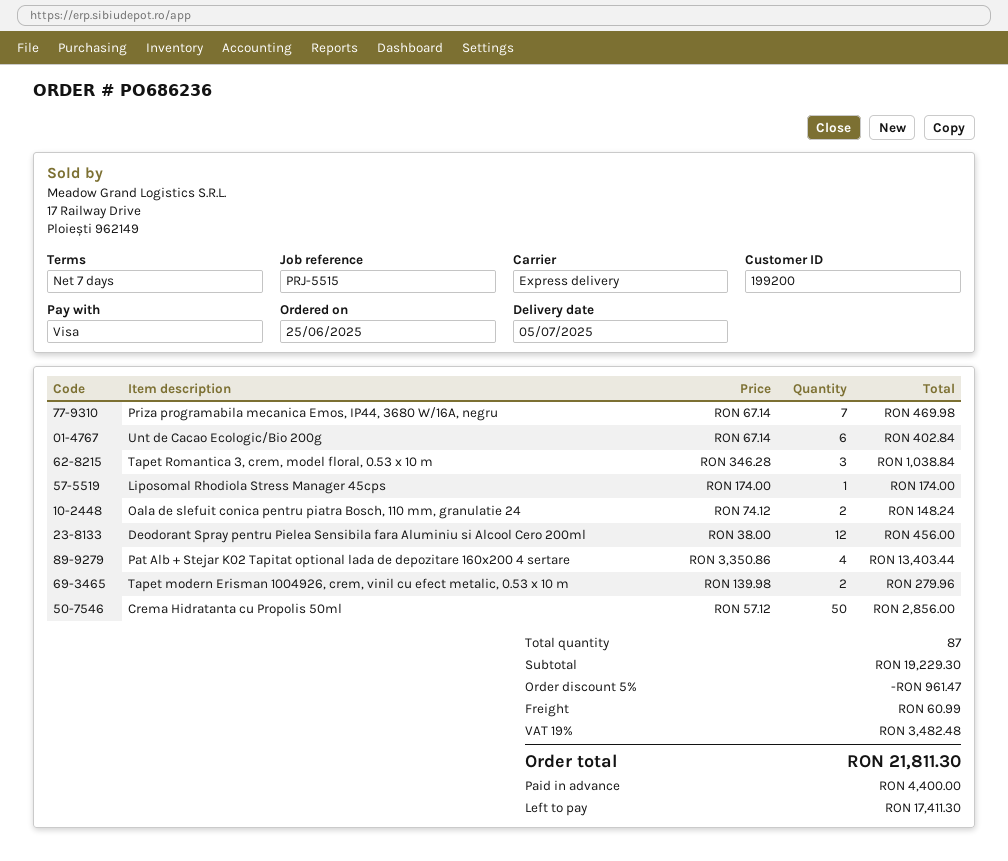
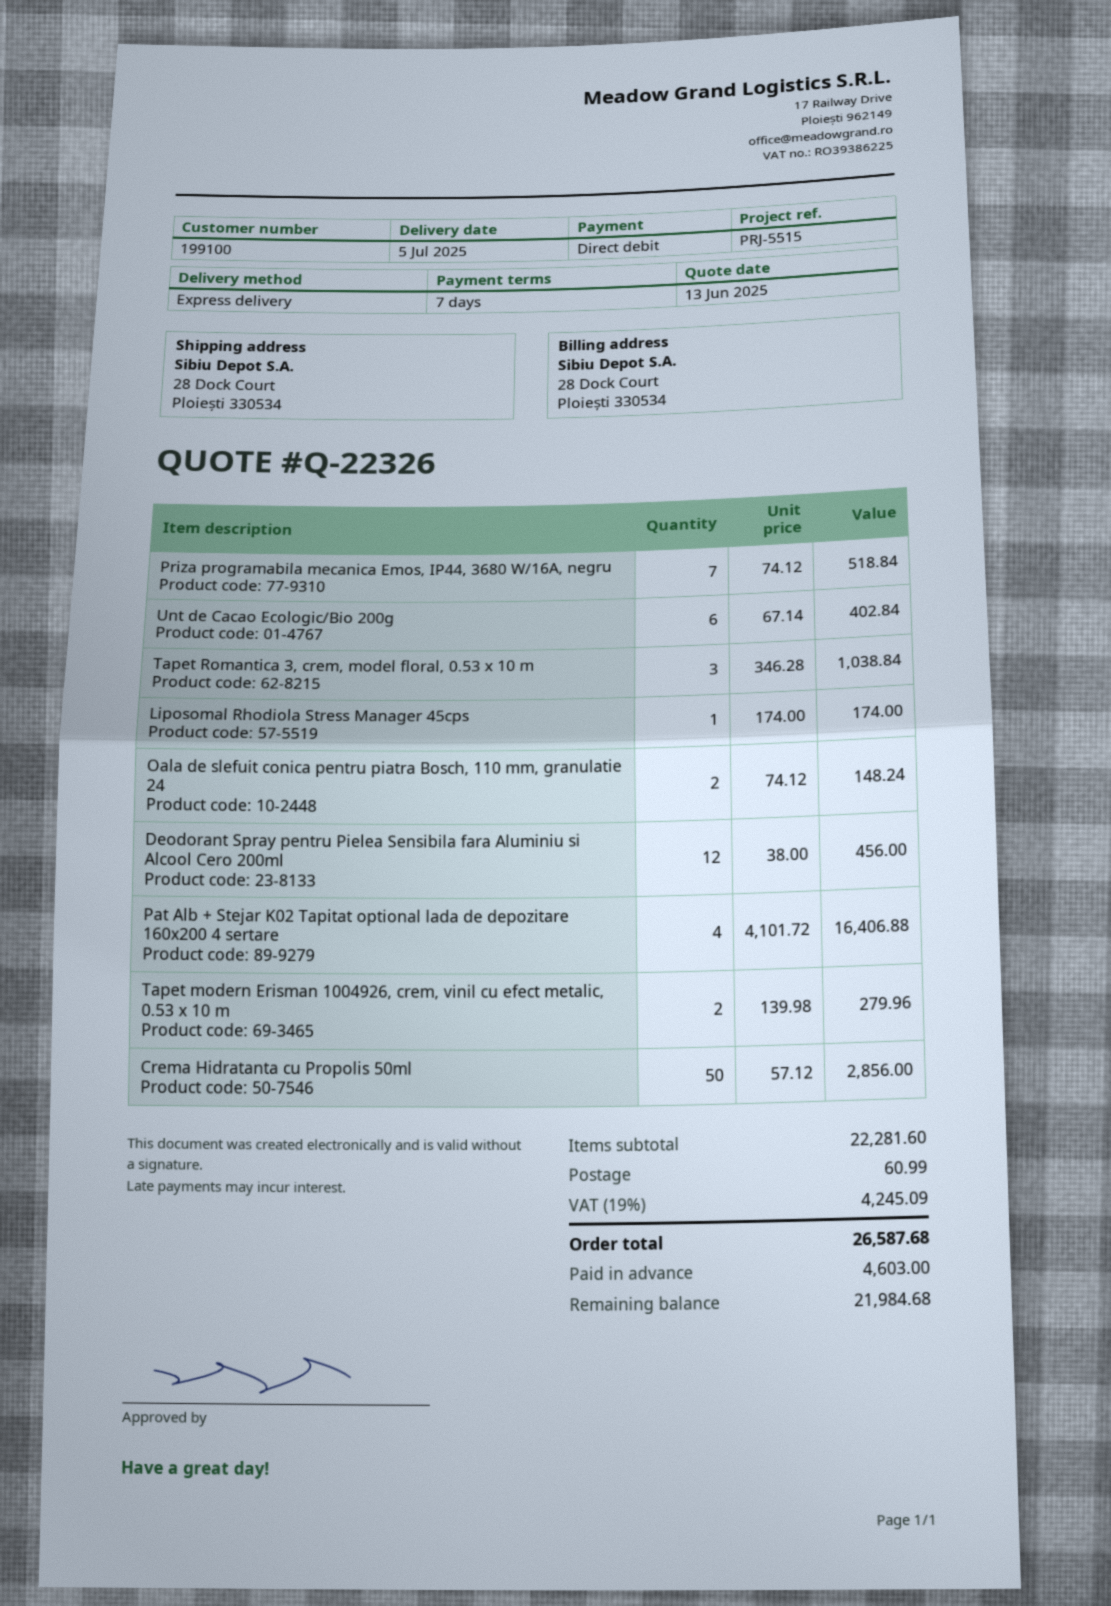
customer number: 199200 -> 199100
payment method: Visa -> direct debit
Priza programabila mecanica Emos, IP44, 3680 W/16A, negru: 7 x 67.14 = 469.98 -> 7 x 74.12 = 518.84
Pat Alb + Stejar K02 Tapitat optional lada de depozitare 160x200 4 sertare: 4 x 3350.86 = 13403.44 -> 4 x 4101.72 = 16406.88
subtotal: 19229.30 -> 22281.60
discount: 5% = 961.47 -> none
tax: 19% = 3482.48 -> 19% = 4245.09
total: 21811.30 -> 26587.68
deposit: 4400.00 -> 4603.00
balance: 17411.30 -> 21984.68

